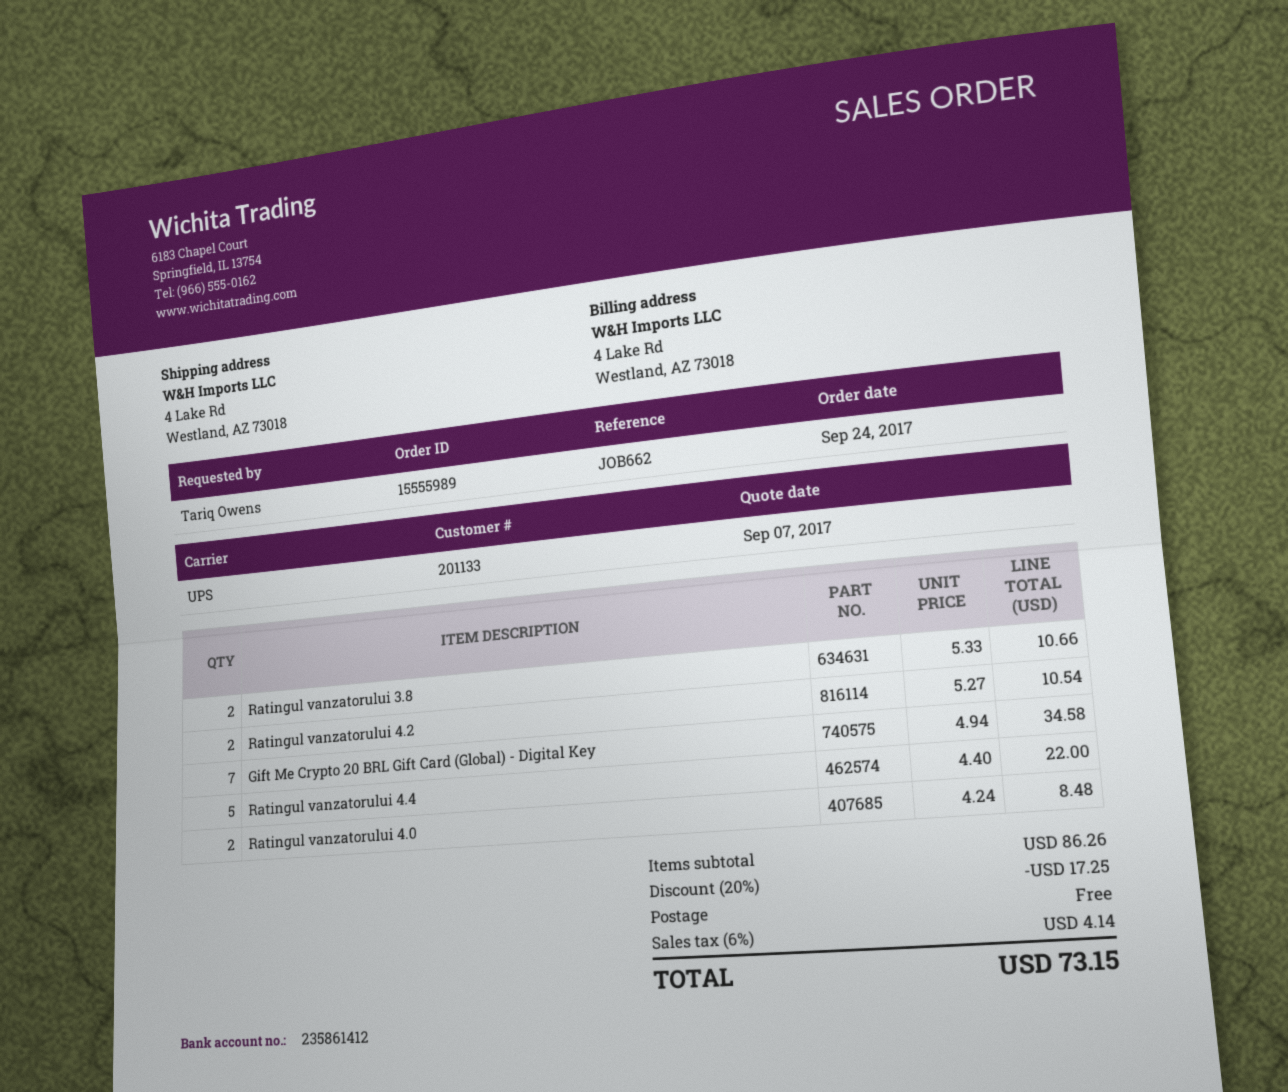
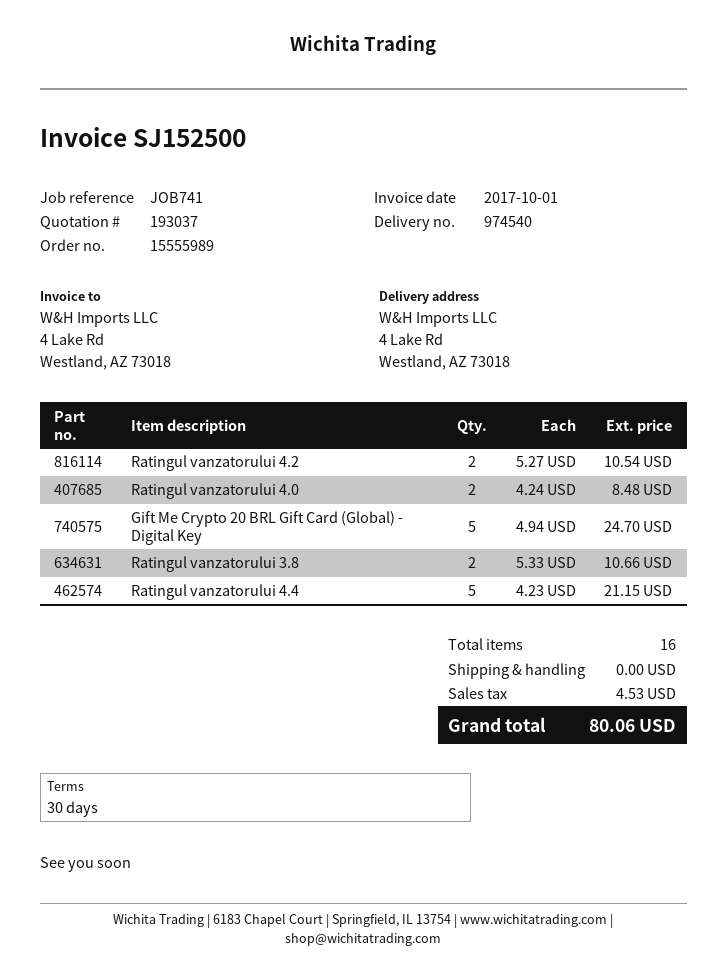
reference: JOB662 -> JOB741
Gift Me Crypto 20 BRL Gift Card (Global) - Digital Key: 7 x 4.94 = 34.58 -> 5 x 4.94 = 24.70
Ratingul vanzatorului 4.4: 5 x 4.40 = 22.00 -> 5 x 4.23 = 21.15
discount: 20% = 17.25 -> none
tax: 4.14 -> 4.53
total: 73.15 -> 80.06

